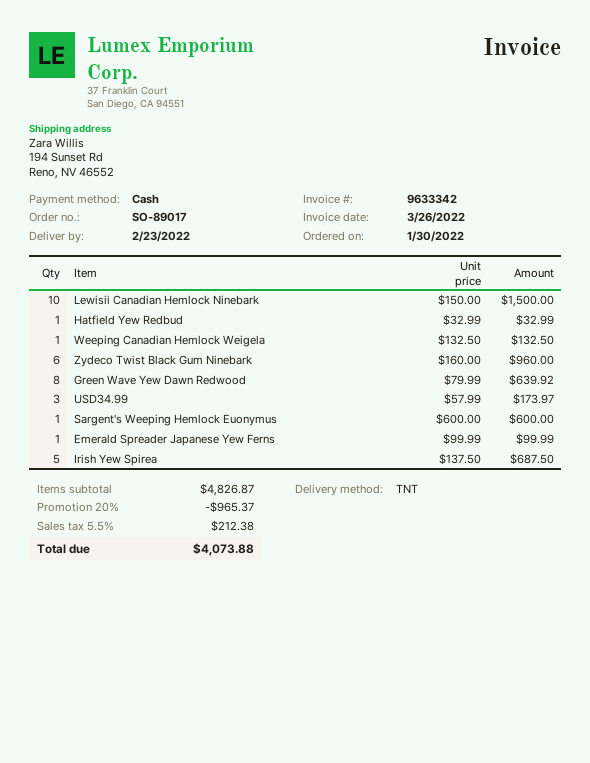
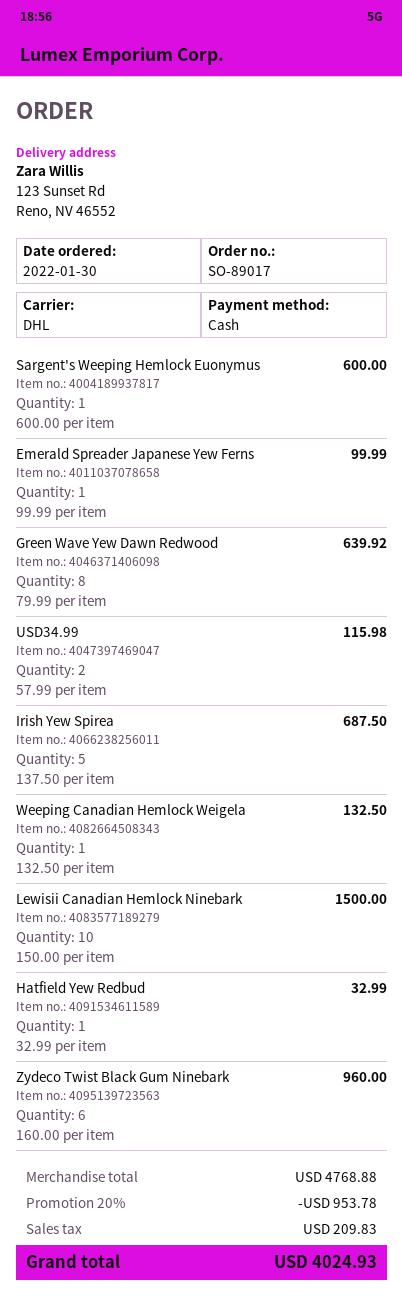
shipping method: TNT -> DHL
ship to: 194 Sunset Rd, Reno, NV 46552 -> 123 Sunset Rd, Reno, NV 46552
USD34.99: 3 x 57.99 = 173.97 -> 2 x 57.99 = 115.98
subtotal: 4826.87 -> 4768.88
discount: 20% = 965.37 -> 20% = 953.78
tax: 212.38 -> 209.83
total: 4073.88 -> 4024.93

